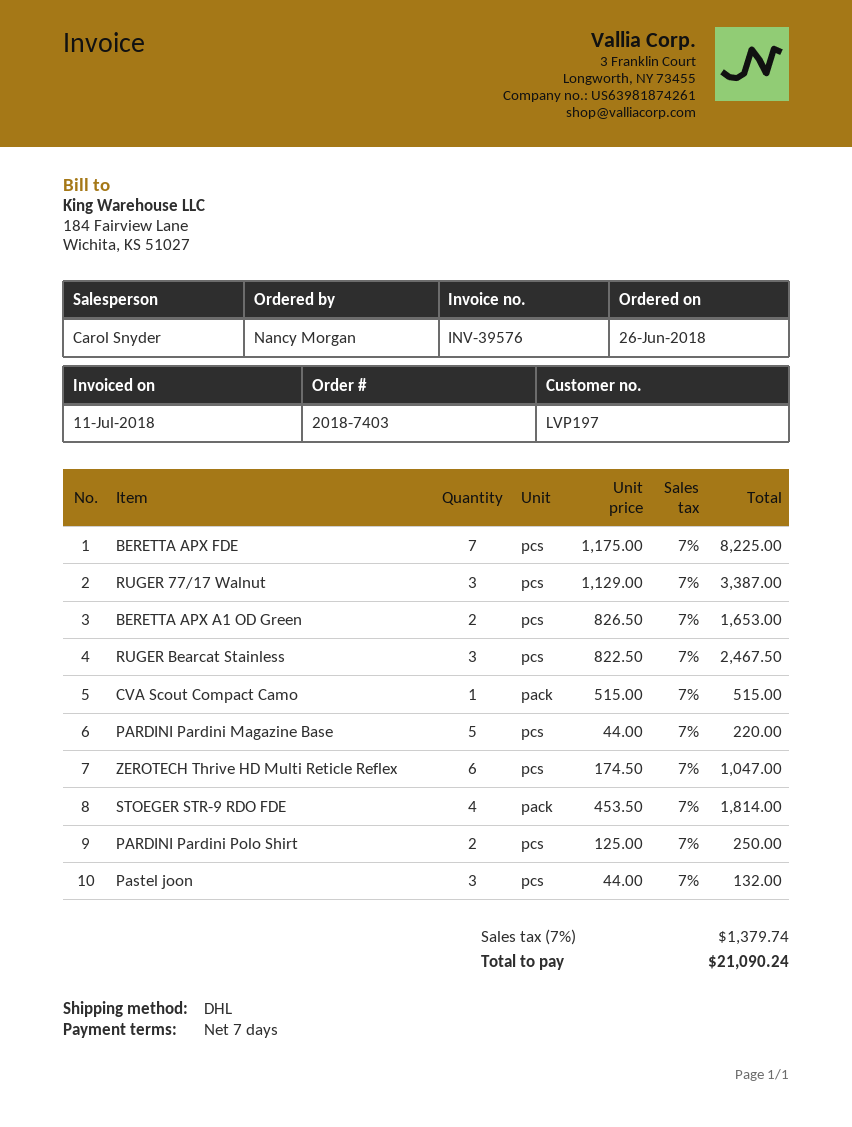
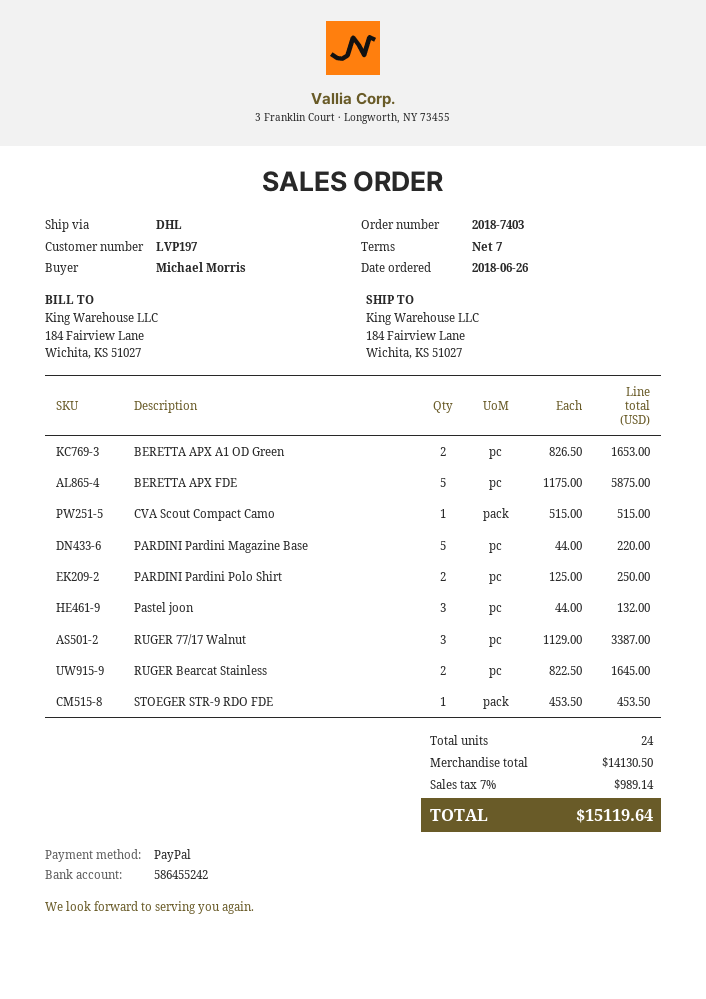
ordered by: Nancy Morgan -> Michael Morris
BERETTA APX FDE: 7 x 1175.00 = 8225.00 -> 5 x 1175.00 = 5875.00
RUGER Bearcat Stainless: 3 x 822.50 = 2467.50 -> 2 x 822.50 = 1645.00
ZEROTECH Thrive HD Multi Reticle Reflex: 6 x 174.50 = 1047.00 -> none
STOEGER STR-9 RDO FDE: 4 x 453.50 = 1814.00 -> 1 x 453.50 = 453.50
tax: 7% = 1379.74 -> 7% = 989.14
total: 21090.24 -> 15119.64

